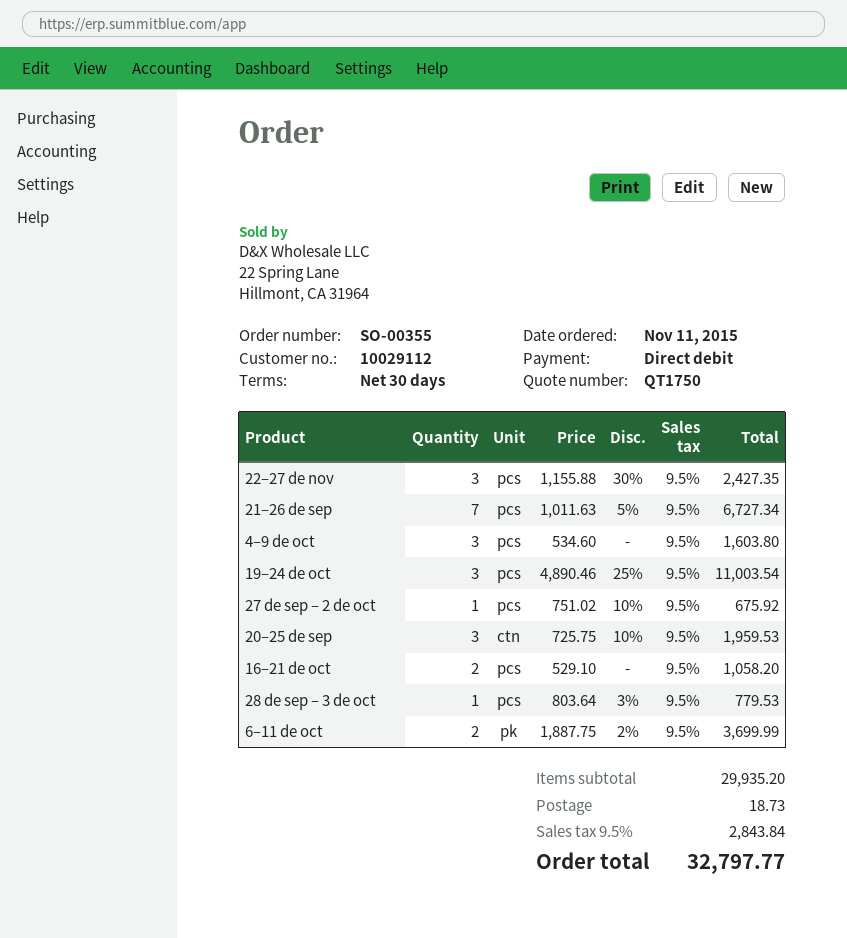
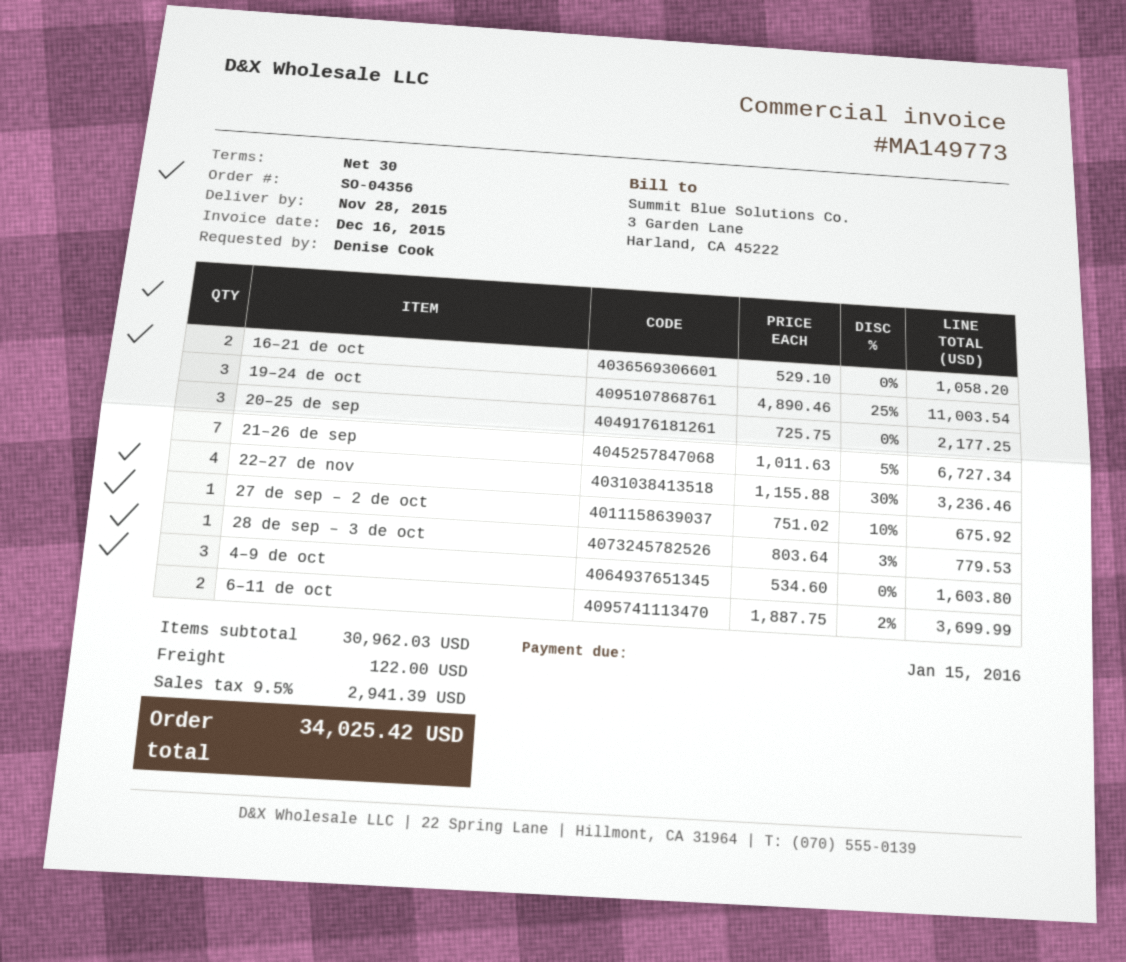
order number: SO-00355 -> SO-04356
22–27 de nov: 3 x 1155.88 - 30% = 2427.35 -> 4 x 1155.88 - 30% = 3236.46
20–25 de sep: 3 x 725.75 - 10% = 1959.53 -> 3 x 725.75 = 2177.25
subtotal: 29935.20 -> 30962.03
shipping: 18.73 -> 122.00
tax: 9.5% = 2843.84 -> 9.5% = 2941.39
total: 32797.77 -> 34025.42

